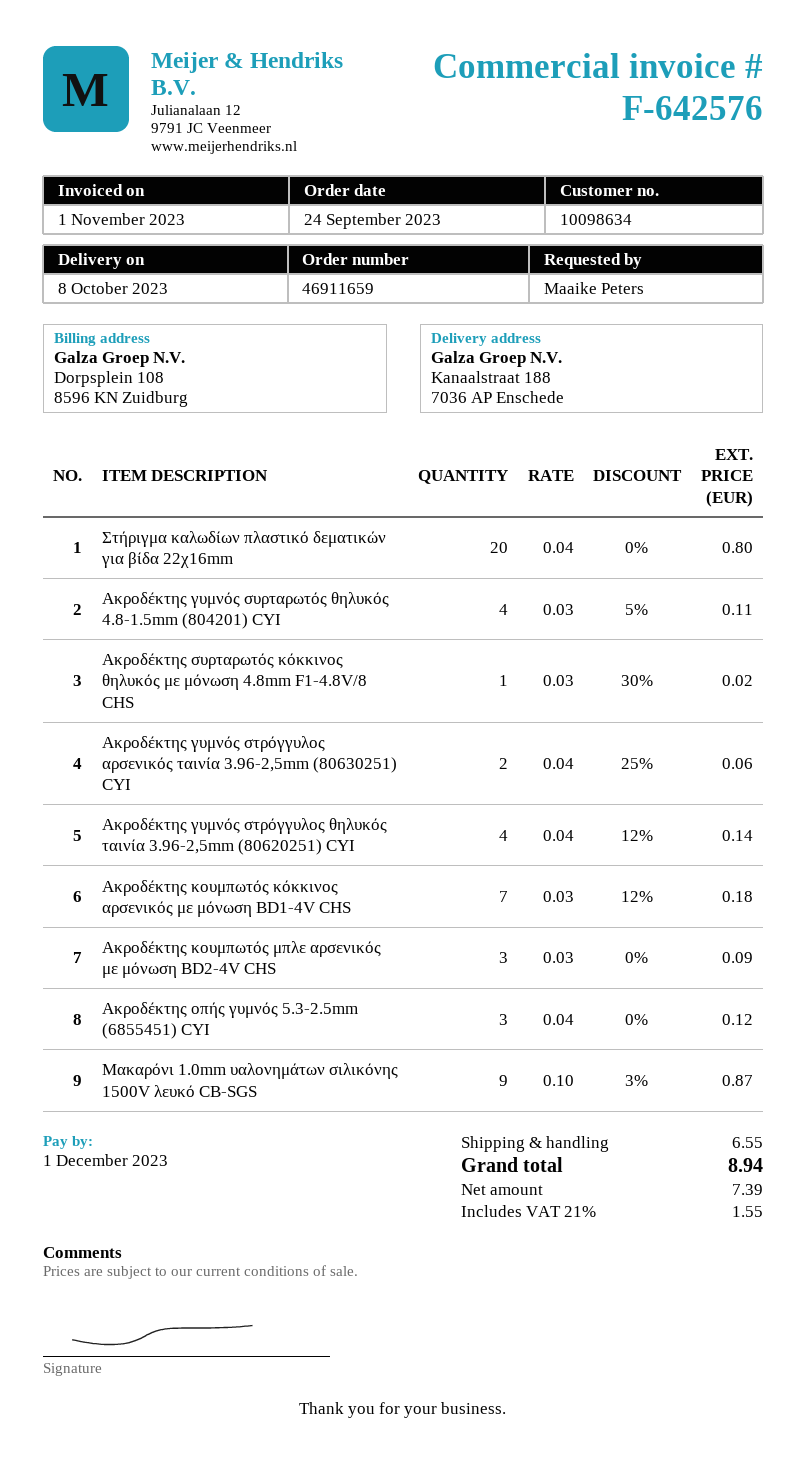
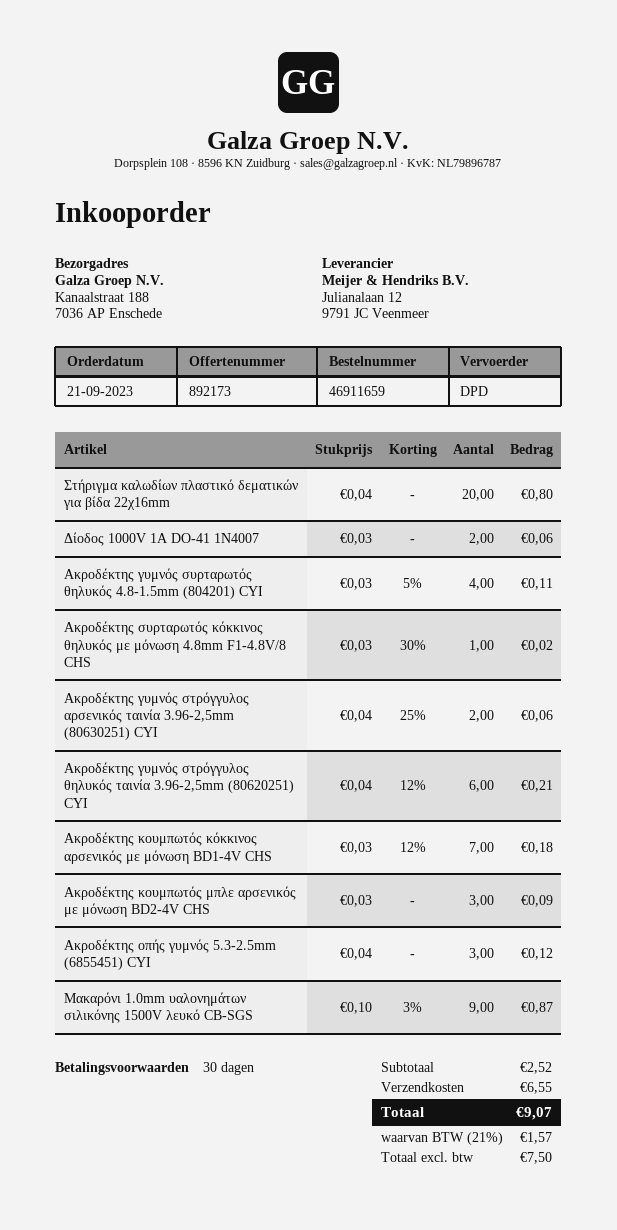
order date: 2023-09-24 -> 2023-09-21
Ακροδέκτης γυμνός στρόγγυλος θηλυκός ταινία 3.96-2,5mm (80620251) CYI: 4 x 0.04 - 12% = 0.14 -> 6 x 0.04 - 12% = 0.21
Δίοδος 1000V 1A DO-41 1N4007: none -> 2 x 0.03 = 0.06
net: 7.39 -> 7.50
tax: 21% = 1.55 -> 21% = 1.57
total: 8.94 -> 9.07

